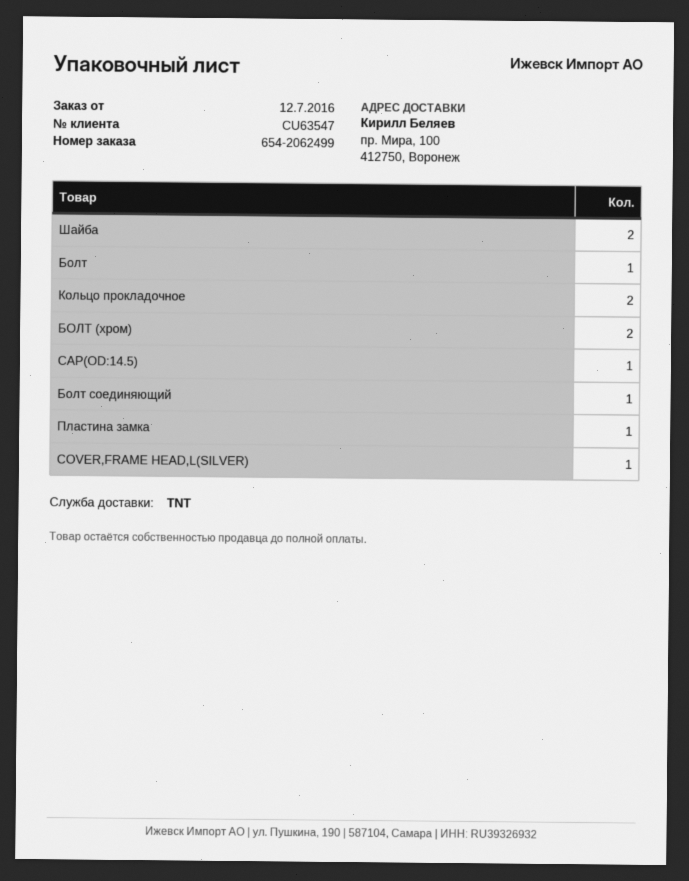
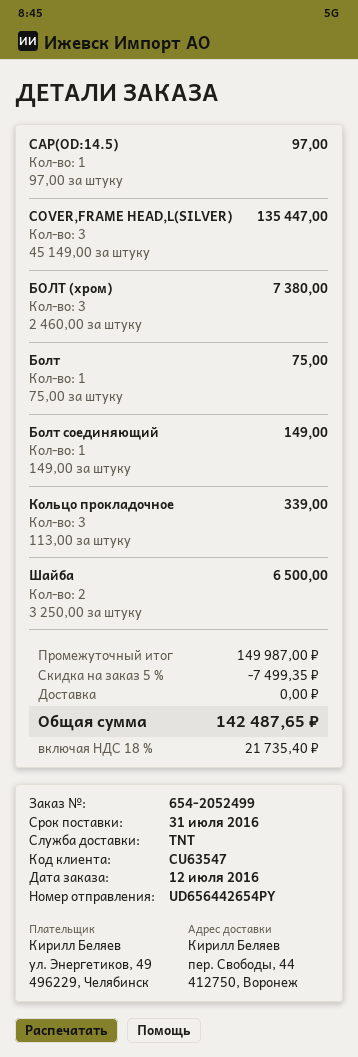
order number: 654-2062499 -> 654-2052499
ship to: пр. Мира, 100, 412750, Воронеж -> пер. Свободы, 44, 412750, Воронеж
Кольцо прокладочное: 2 -> 3
БОЛТ (хром): 2 -> 3
Пластина замка: 1 -> none
COVER,FRAME HEAD,L(SILVER): 1 -> 3

